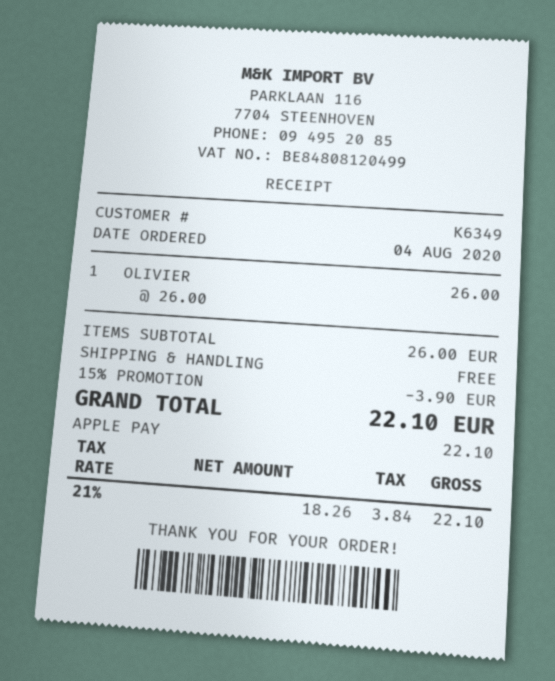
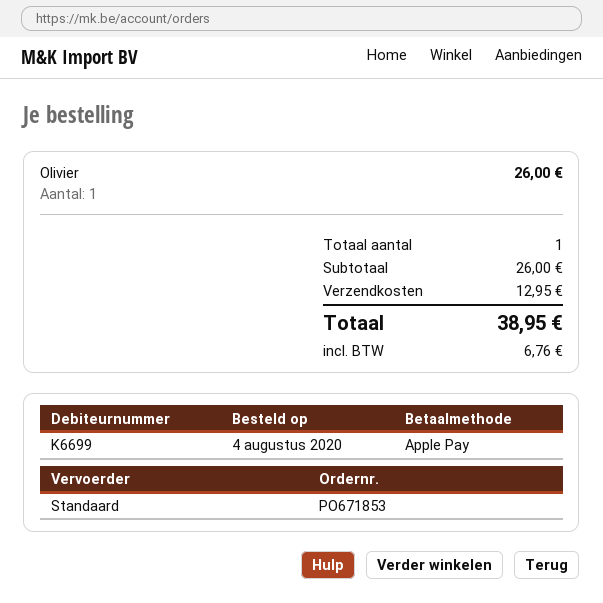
customer number: K6349 -> K6699
discount: 15% = 3.90 -> none
shipping: 0.00 -> 12.95
tax: 3.84 -> 6.76
total: 22.10 -> 38.95

